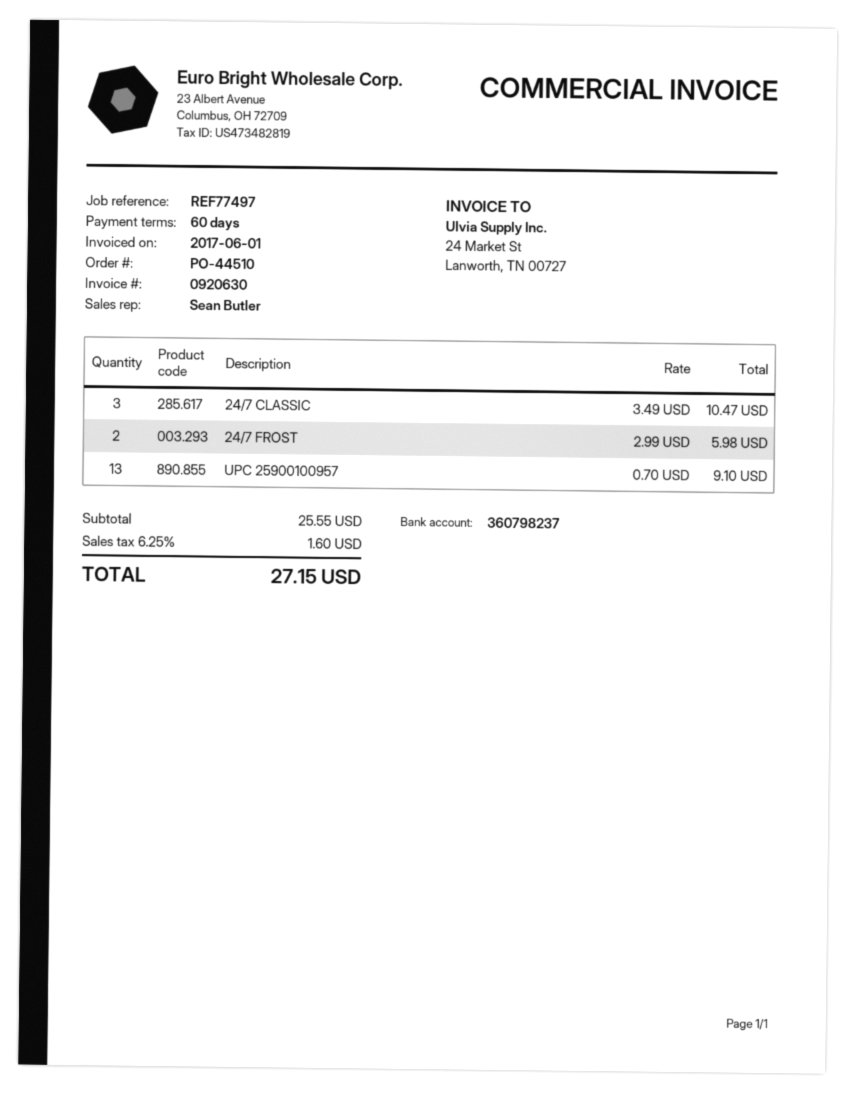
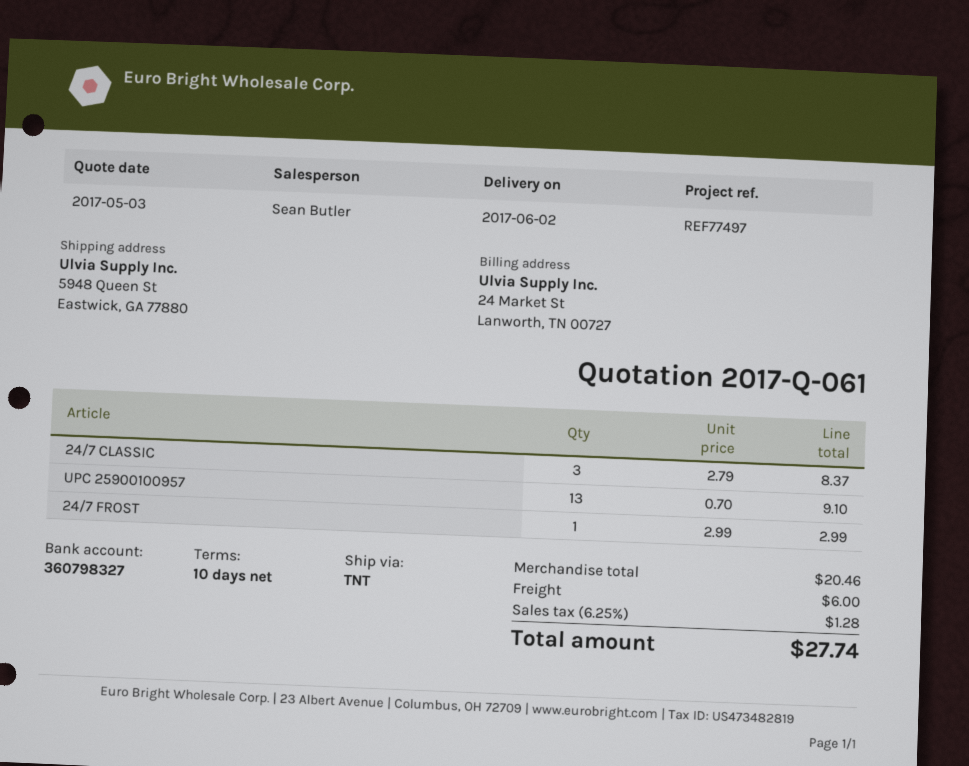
payment terms: 60 days -> 10 days
bank account: 360798237 -> 360798327
24/7 CLASSIC: 3 x 3.49 = 10.47 -> 3 x 2.79 = 8.37
24/7 FROST: 2 x 2.99 = 5.98 -> 1 x 2.99 = 2.99
subtotal: 25.55 -> 20.46
shipping: none -> 6.00
tax: 6.25% = 1.60 -> 6.25% = 1.28
total: 27.15 -> 27.74

